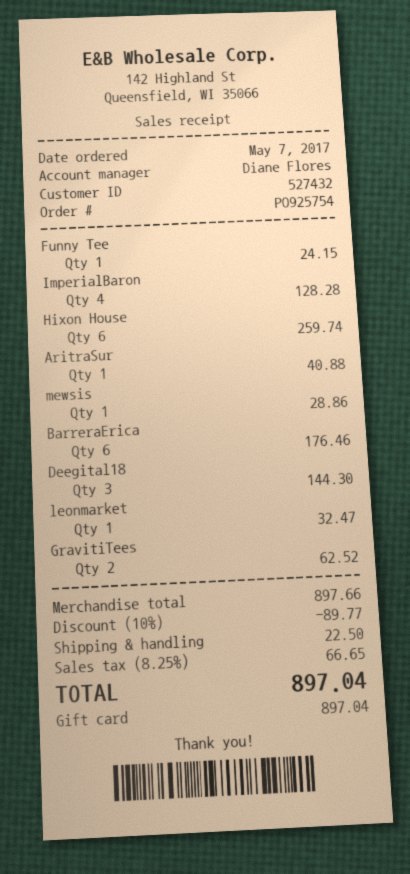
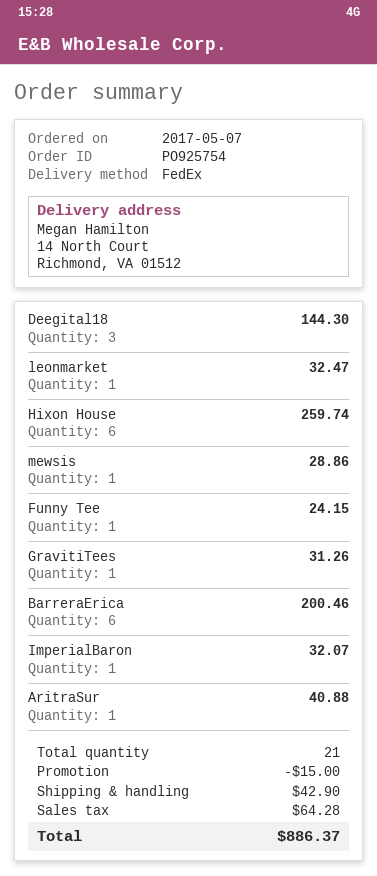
ImperialBaron: 4 for 128.28 -> 1 for 32.07
BarreraErica: 6 for 176.46 -> 6 for 200.46
GravitiTees: 2 for 62.52 -> 1 for 31.26
discount: 89.77 -> 15.00
shipping: 22.50 -> 42.90
tax: 66.65 -> 64.28
total: 897.04 -> 886.37

